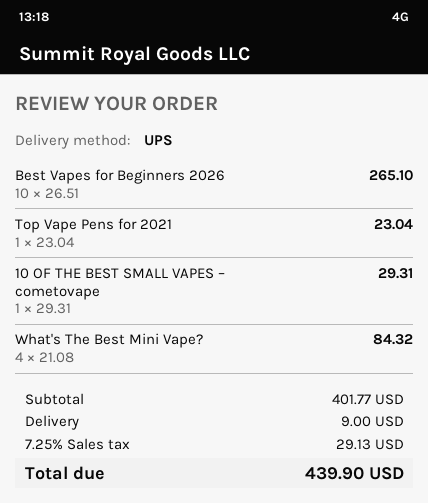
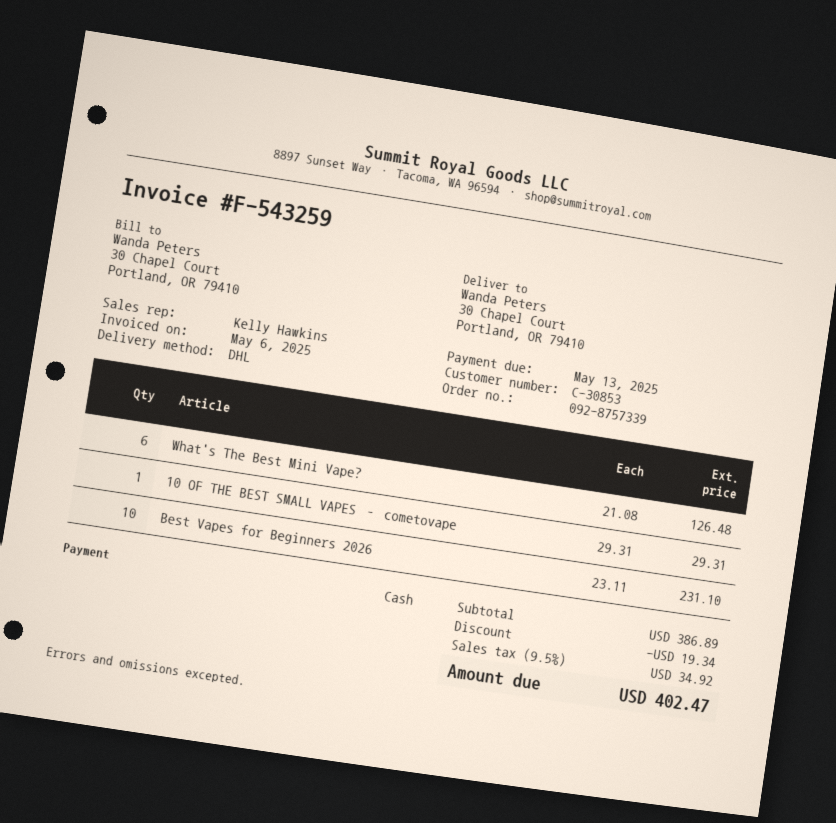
shipping method: UPS -> DHL
Best Vapes for Beginners 2026: 10 x 26.51 = 265.10 -> 10 x 23.11 = 231.10
Top Vape Pens for 2021: 1 x 23.04 = 23.04 -> none
What's The Best Mini Vape?: 4 x 21.08 = 84.32 -> 6 x 21.08 = 126.48
subtotal: 401.77 -> 386.89
discount: none -> 19.34
shipping: 9.00 -> none
tax: 7.25% = 29.13 -> 9.5% = 34.92
total: 439.90 -> 402.47

